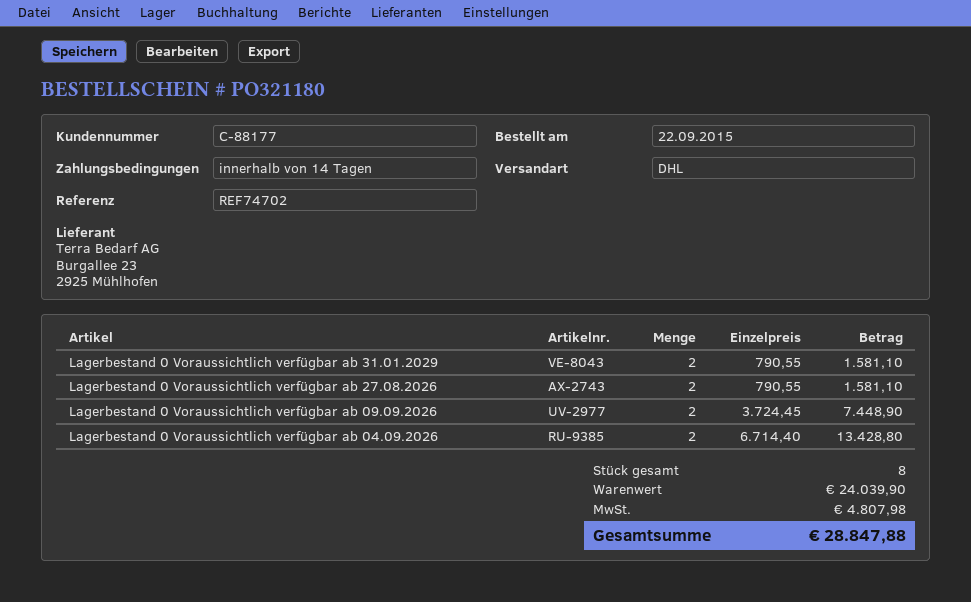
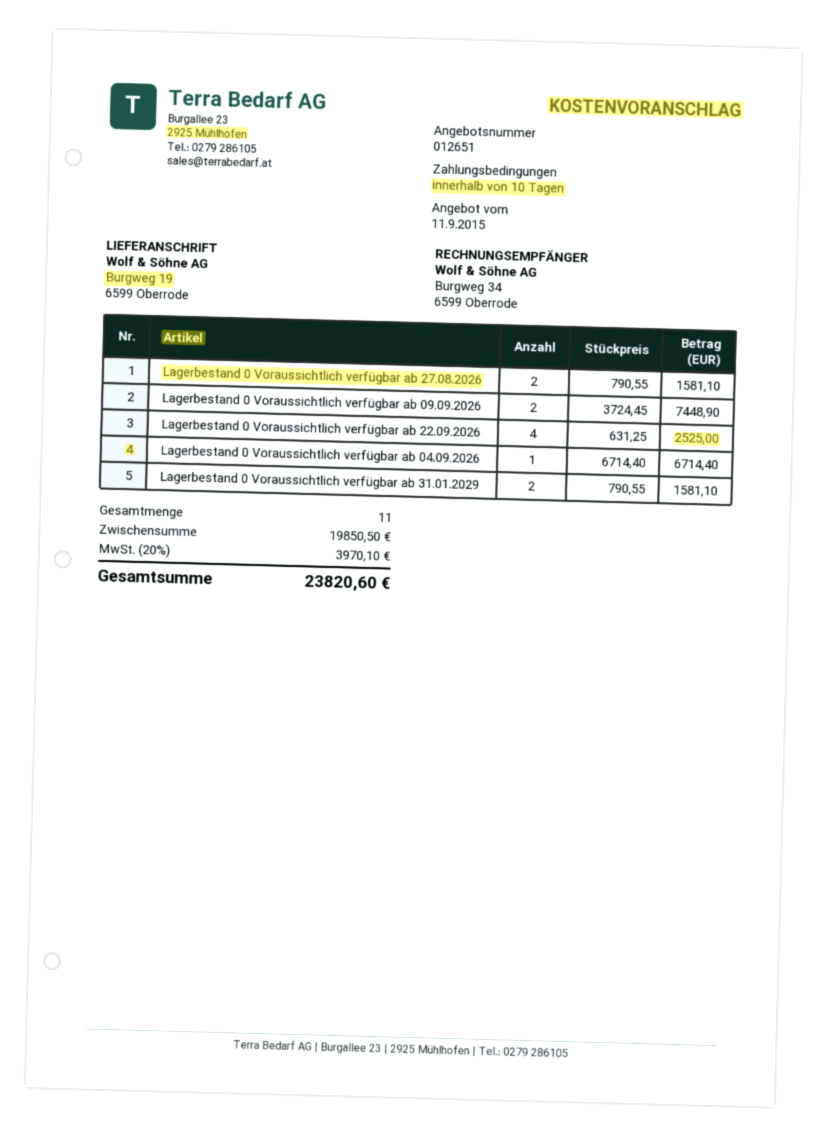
payment terms: 14 days -> 10 days
Lagerbestand 0 Voraussichtlich verfügbar ab 04.09.2026: 2 x 6714.40 = 13428.80 -> 1 x 6714.40 = 6714.40
Lagerbestand 0 Voraussichtlich verfügbar ab 22.09.2026: none -> 4 x 631.25 = 2525.00
total quantity: 8 -> 11
subtotal: 24039.90 -> 19850.50
tax: 4807.98 -> 3970.10
total: 28847.88 -> 23820.60

